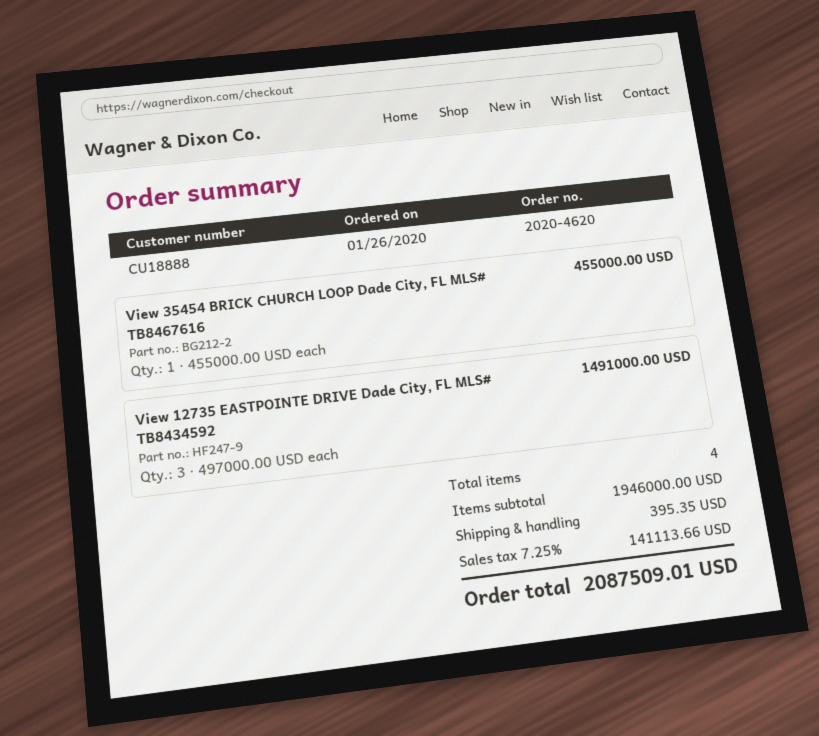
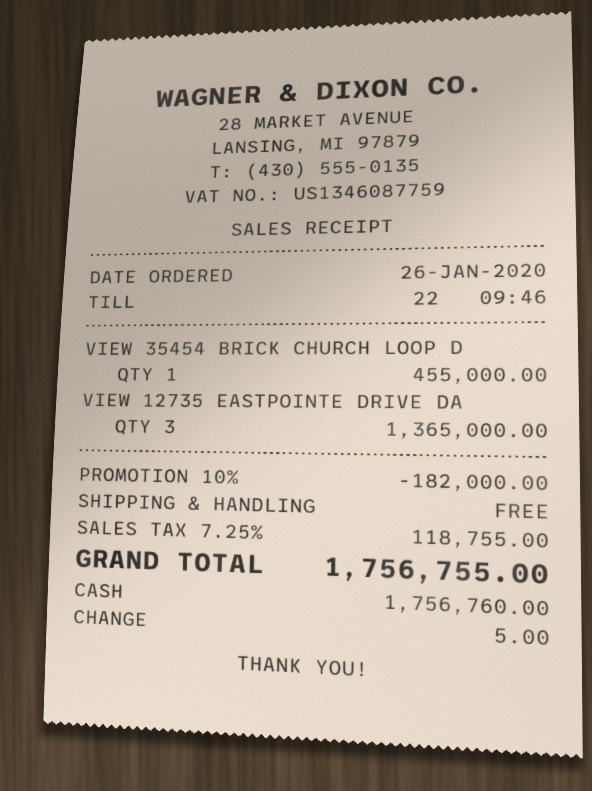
View 12735 EASTPOINTE DRIVE Dade City, FL MLS# TB8434592: 3 for 1491000.00 -> 3 for 1365000.00
discount: none -> 10% = 182000.00
shipping: 395.35 -> 0.00
tax: 7.25% = 141113.66 -> 7.25% = 118755.00
total: 2087509.01 -> 1756755.00

